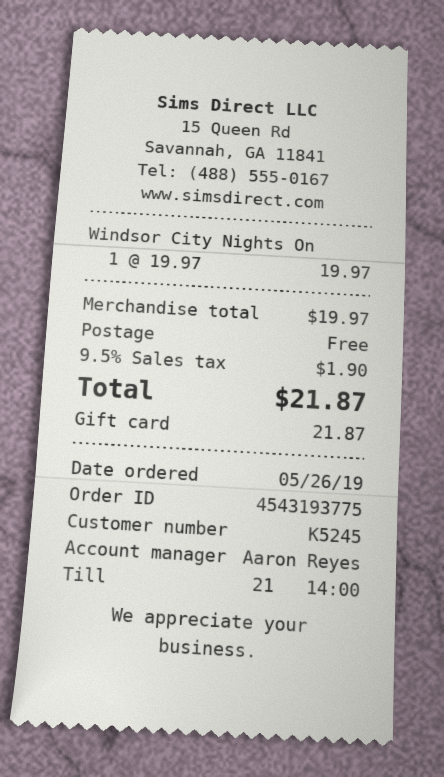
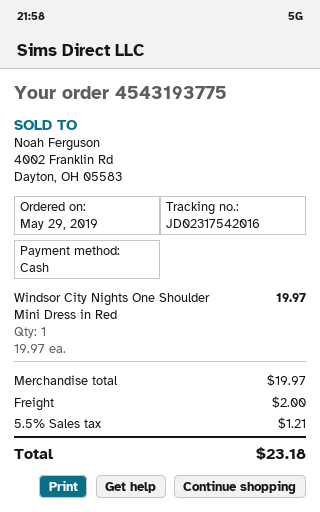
order date: 2019-05-26 -> 2019-05-29
payment method: gift card -> cash
shipping: 0.00 -> 2.00
tax: 9.5% = 1.90 -> 5.5% = 1.21
total: 21.87 -> 23.18

